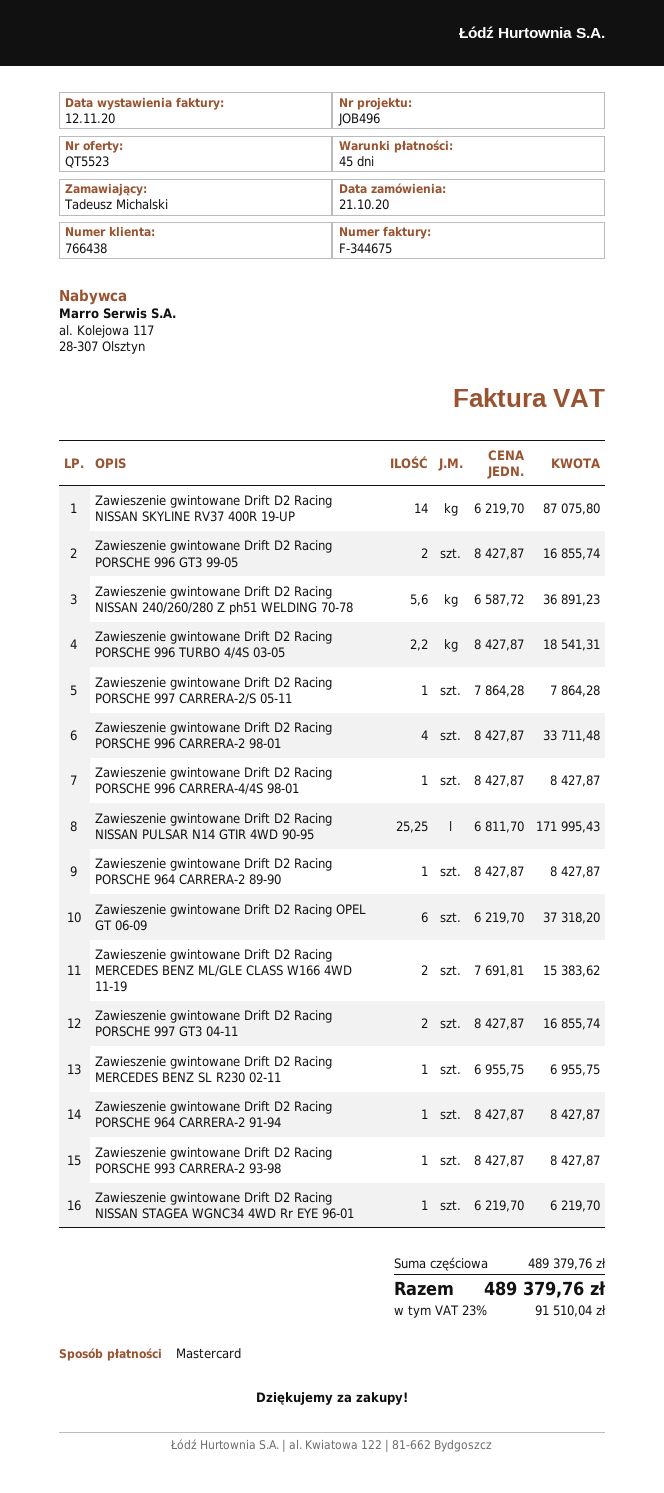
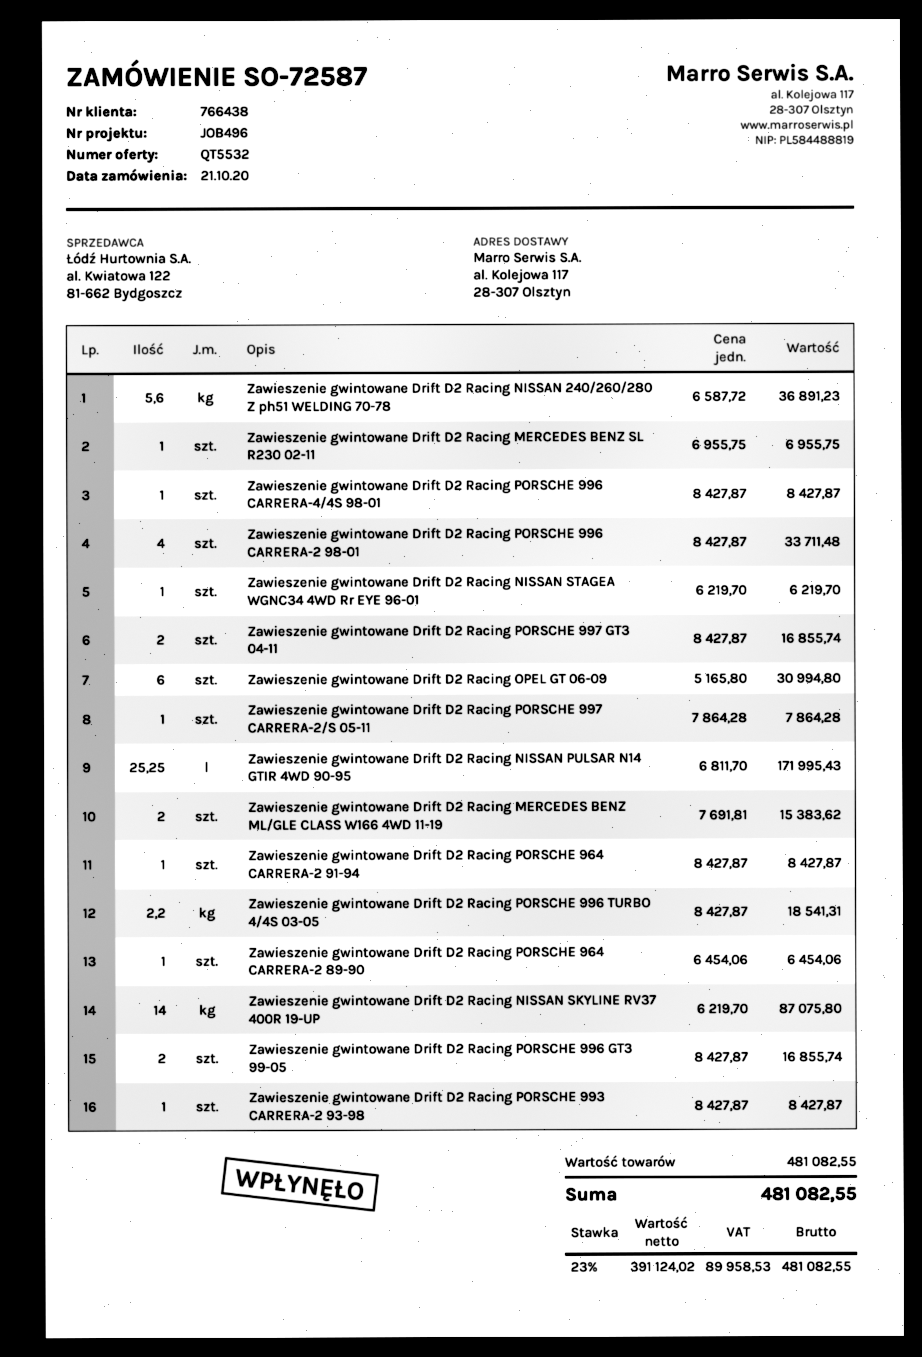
quote number: QT5523 -> QT5532
Zawieszenie gwintowane Drift D2 Racing PORSCHE 964 CARRERA-2 89-90: 1 x 8427.87 = 8427.87 -> 1 x 6454.06 = 6454.06
Zawieszenie gwintowane Drift D2 Racing OPEL GT 06-09: 6 x 6219.70 = 37318.20 -> 6 x 5165.80 = 30994.80
subtotal: 489379.76 -> 481082.55
tax: 23% = 91510.04 -> 23% = 89958.53
total: 489379.76 -> 481082.55

